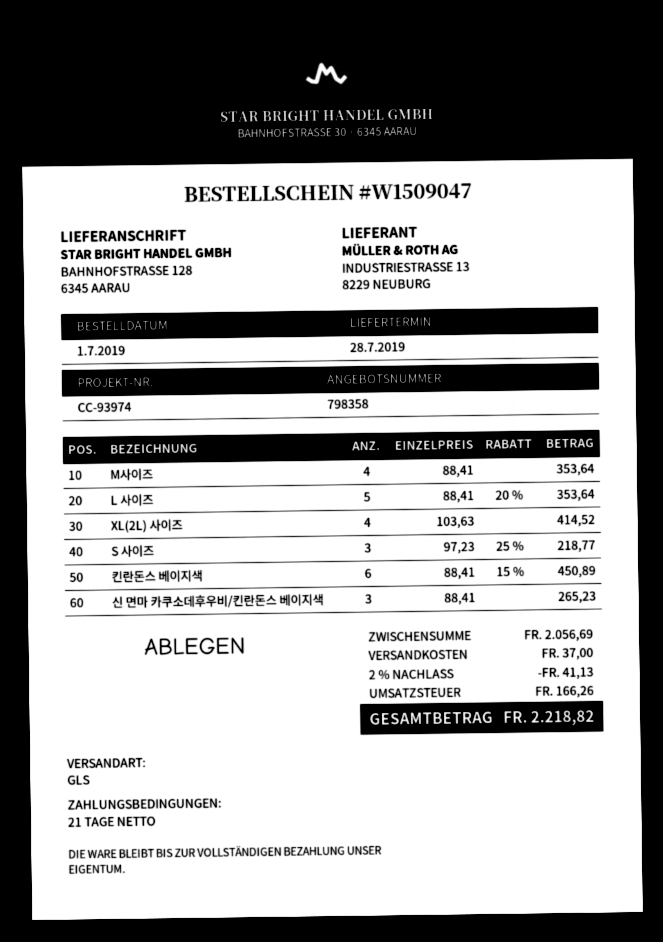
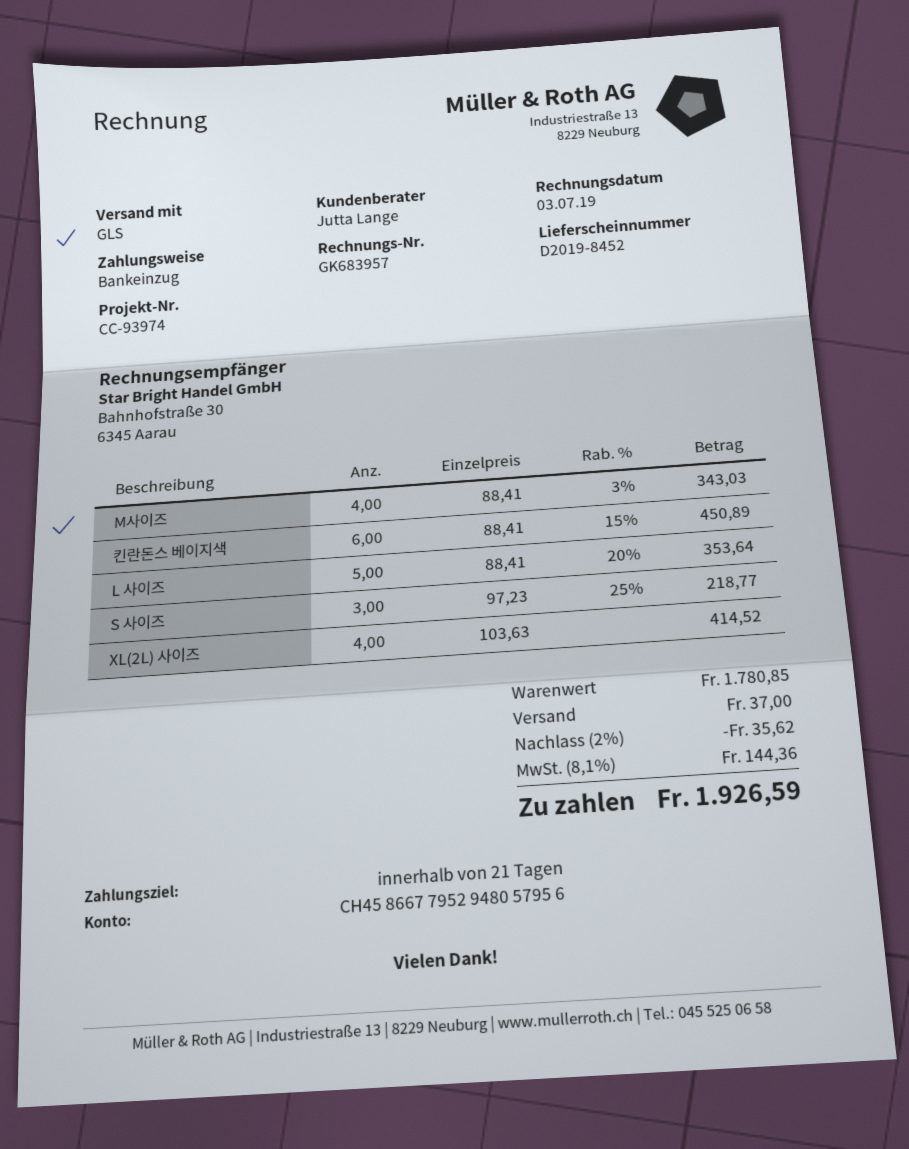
M사이즈: 4 x 88.41 = 353.64 -> 4 x 88.41 - 3% = 343.03
신 면마 카쿠소데후우비/킨란돈스 베이지색: 3 x 88.41 = 265.23 -> none
subtotal: 2056.69 -> 1780.85
discount: 2% = 41.13 -> 2% = 35.62
tax: 166.26 -> 144.36
total: 2218.82 -> 1926.59

